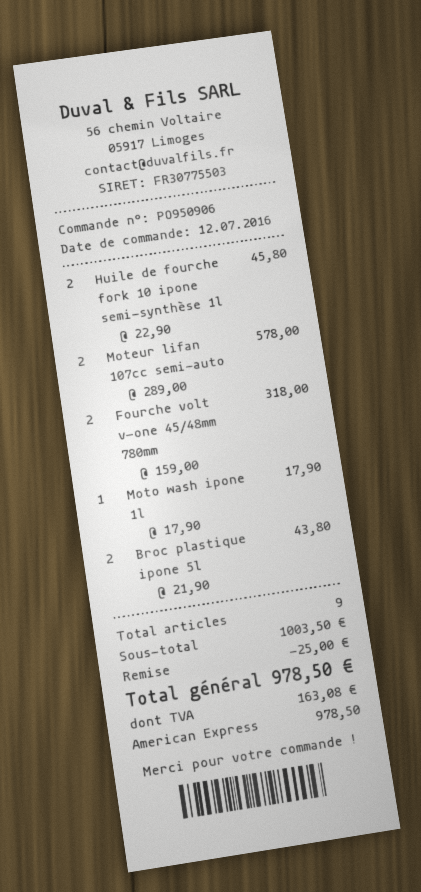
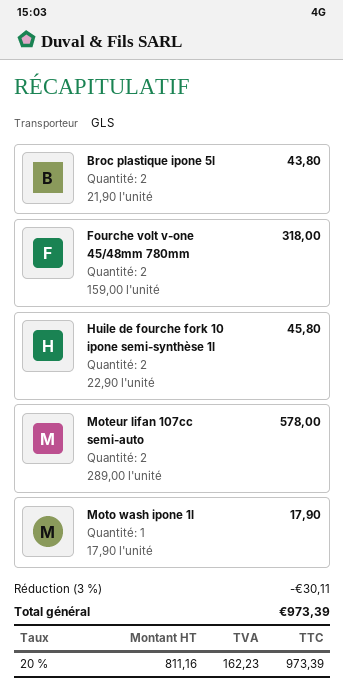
discount: 25.00 -> 30.11
tax: 163.08 -> 162.23
total: 978.50 -> 973.39

